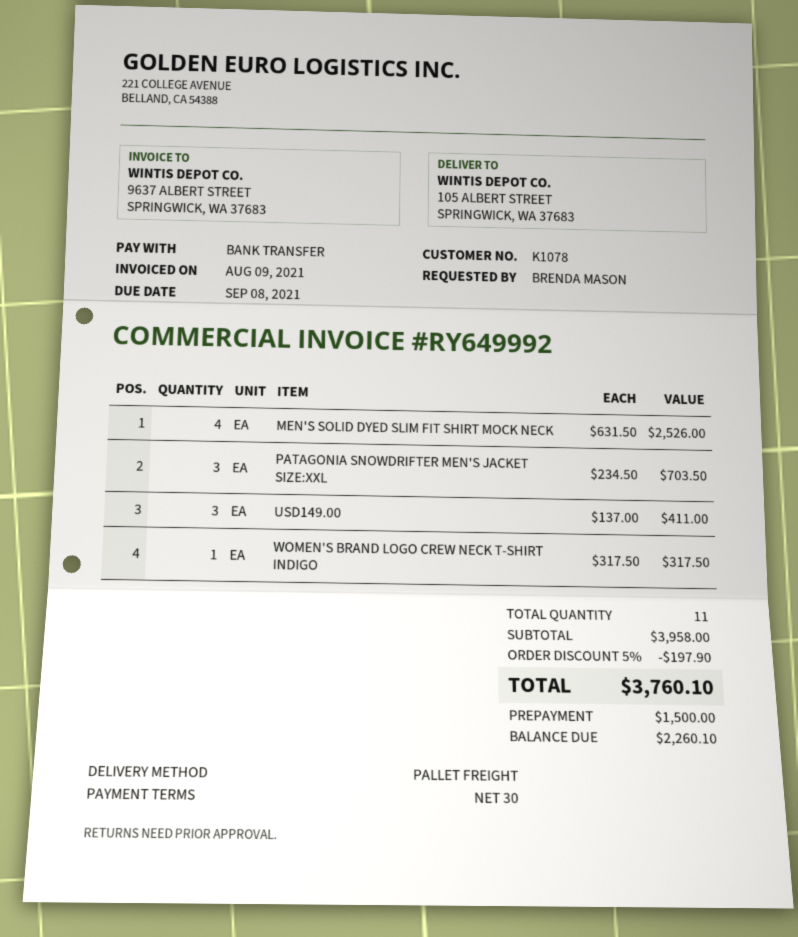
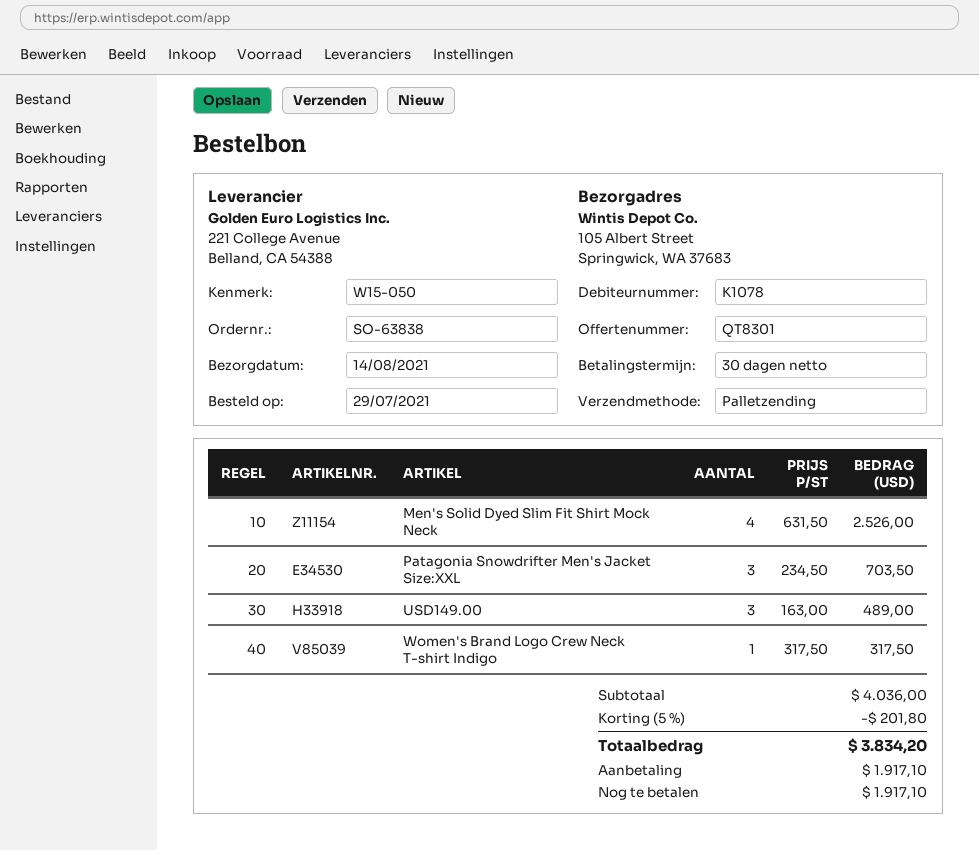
USD149.00: 3 x 137.00 = 411.00 -> 3 x 163.00 = 489.00
subtotal: 3958.00 -> 4036.00
discount: 5% = 197.90 -> 5% = 201.80
total: 3760.10 -> 3834.20
deposit: 1500.00 -> 1917.10
balance: 2260.10 -> 1917.10

